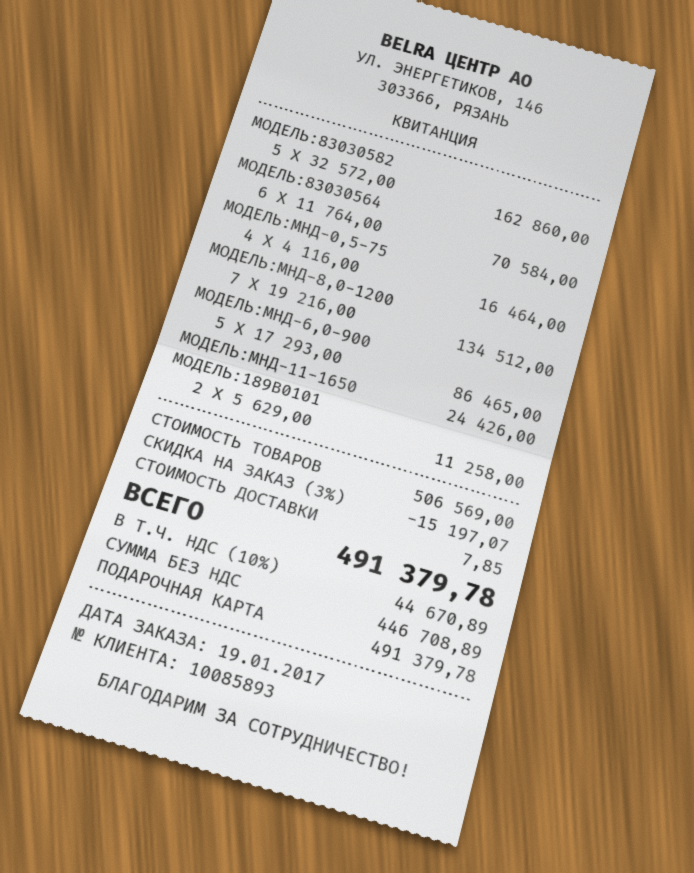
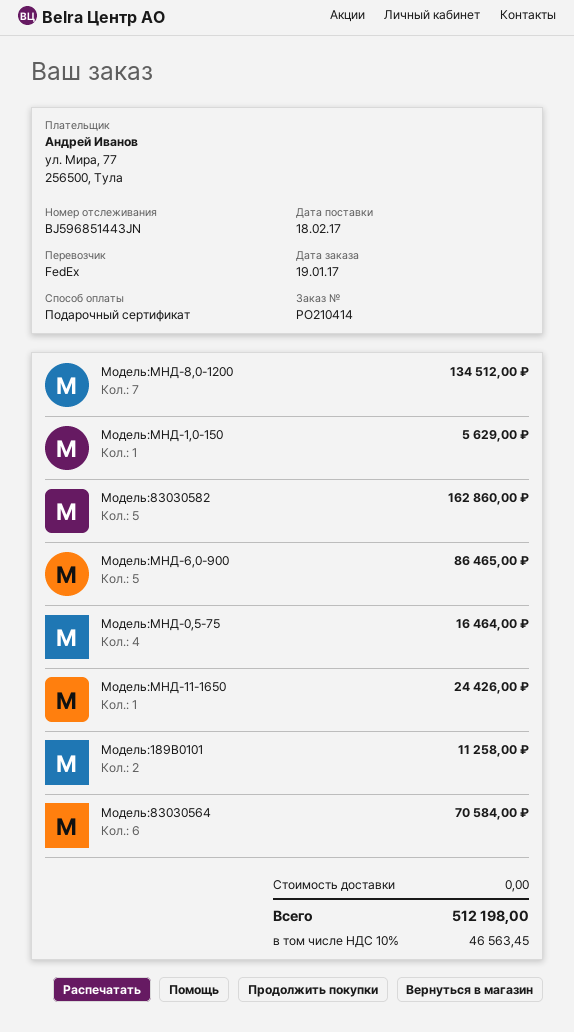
Модель:МНД-1,0-150: none -> 1 for 5629.00
discount: 3% = 15197.07 -> none
shipping: 7.85 -> 0.00
tax: 10% = 44670.89 -> 10% = 46563.45
total: 491379.78 -> 512198.00

